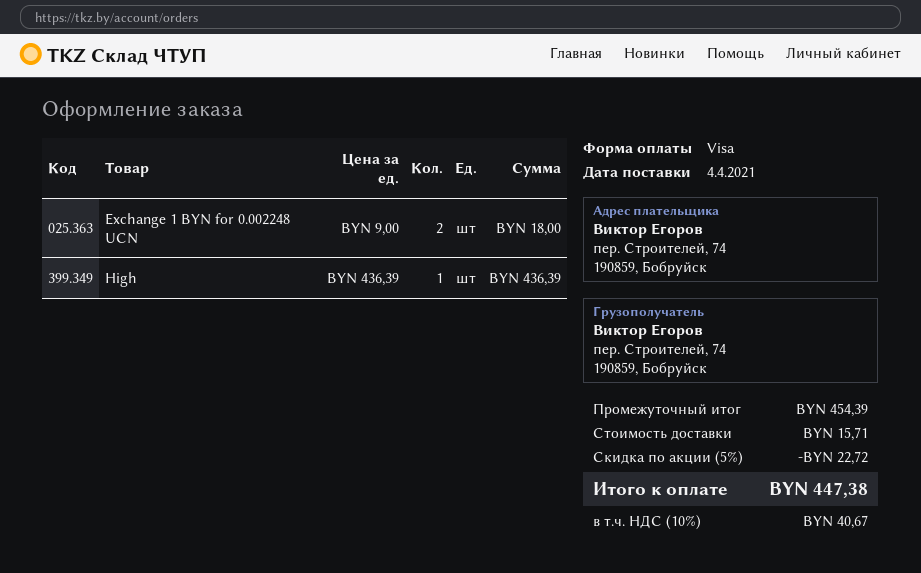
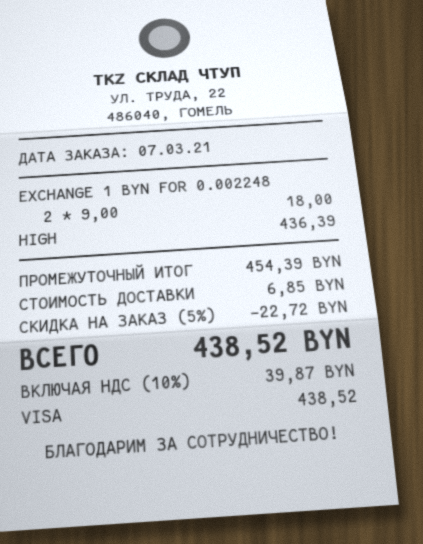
shipping: 15.71 -> 6.85
tax: 10% = 40.67 -> 10% = 39.87
total: 447.38 -> 438.52

